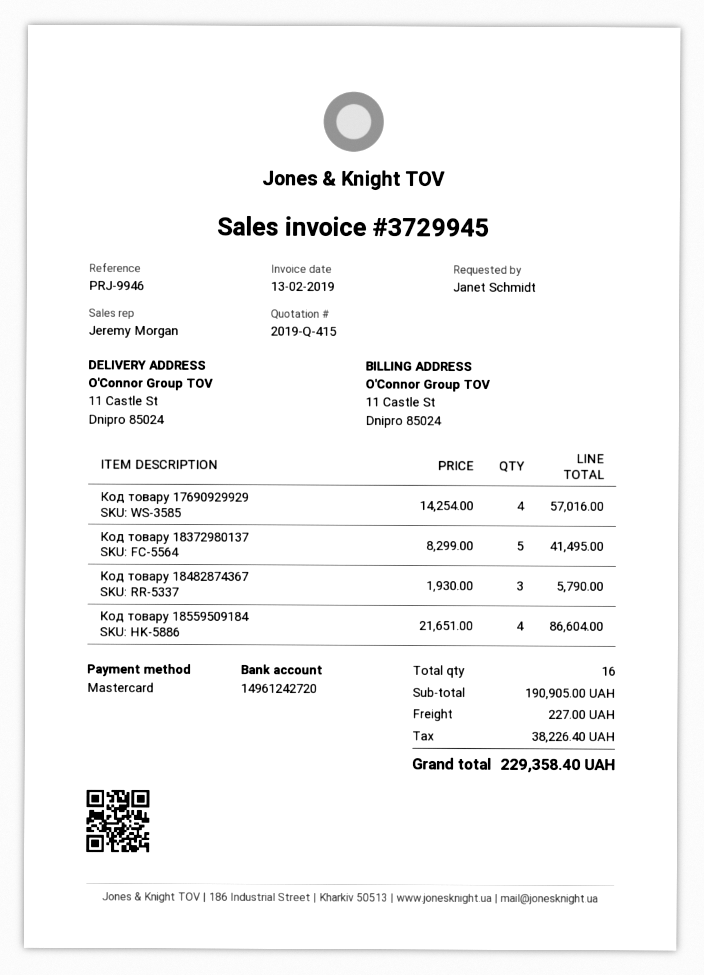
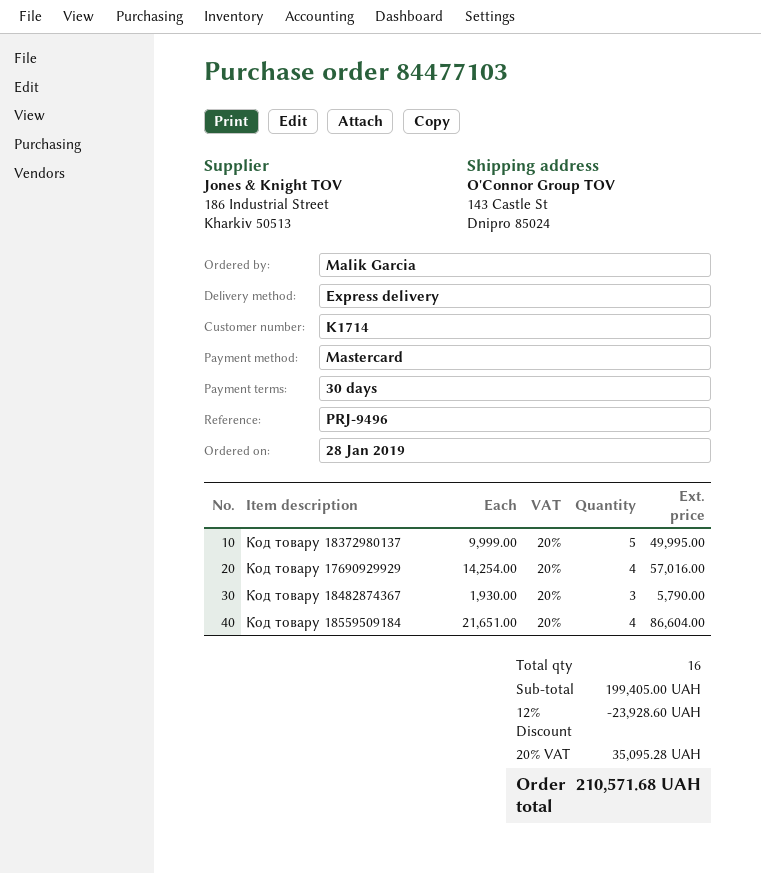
reference: PRJ-9946 -> PRJ-9496
ordered by: Janet Schmidt -> Malik Garcia
ship to: 11 Castle St, Dnipro 85024 -> 143 Castle St, Dnipro 85024
Код товару 18372980137: 5 x 8299.00 = 41495.00 -> 5 x 9999.00 = 49995.00
subtotal: 190905.00 -> 199405.00
discount: none -> 12% = 23928.60
shipping: 227.00 -> none
tax: 38226.40 -> 35095.28
total: 229358.40 -> 210571.68

